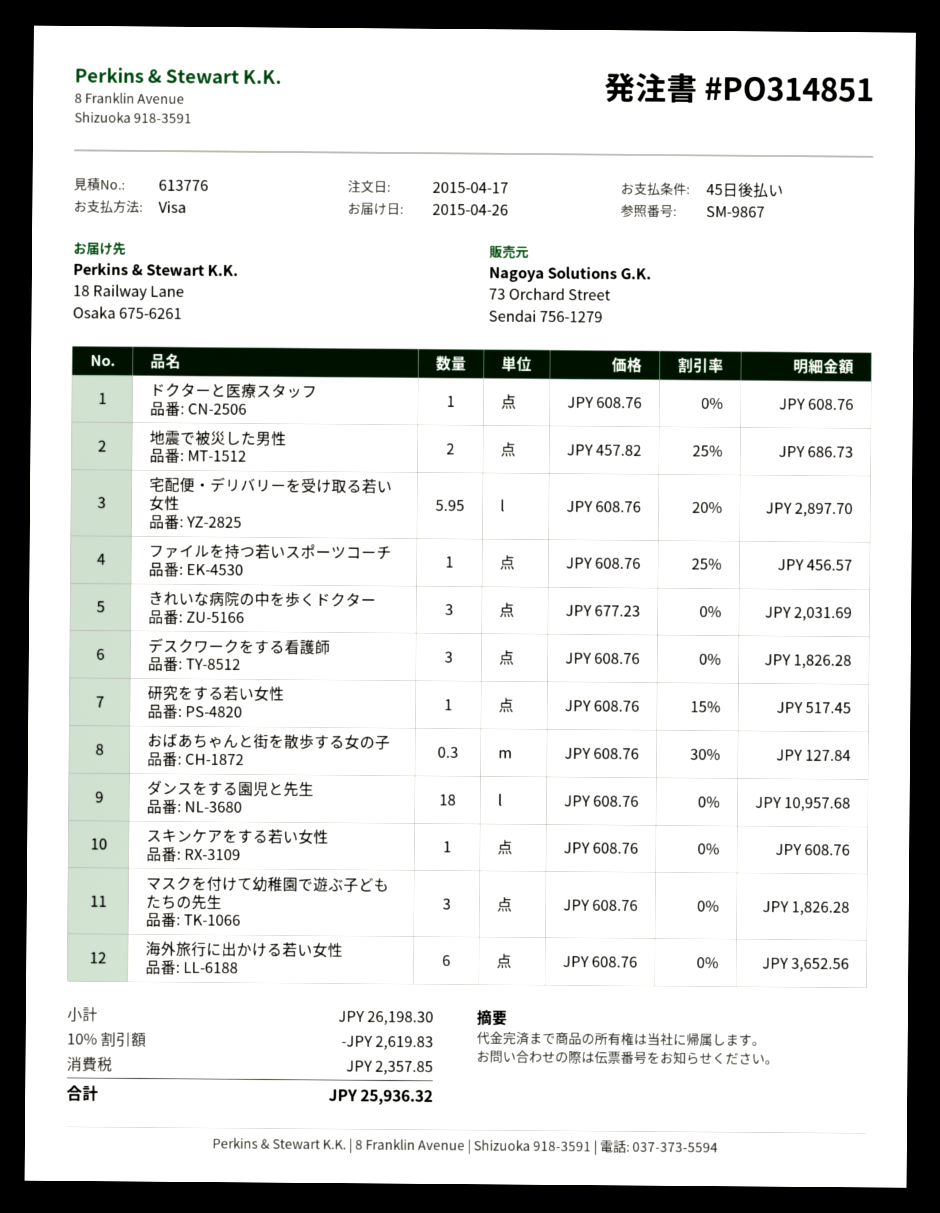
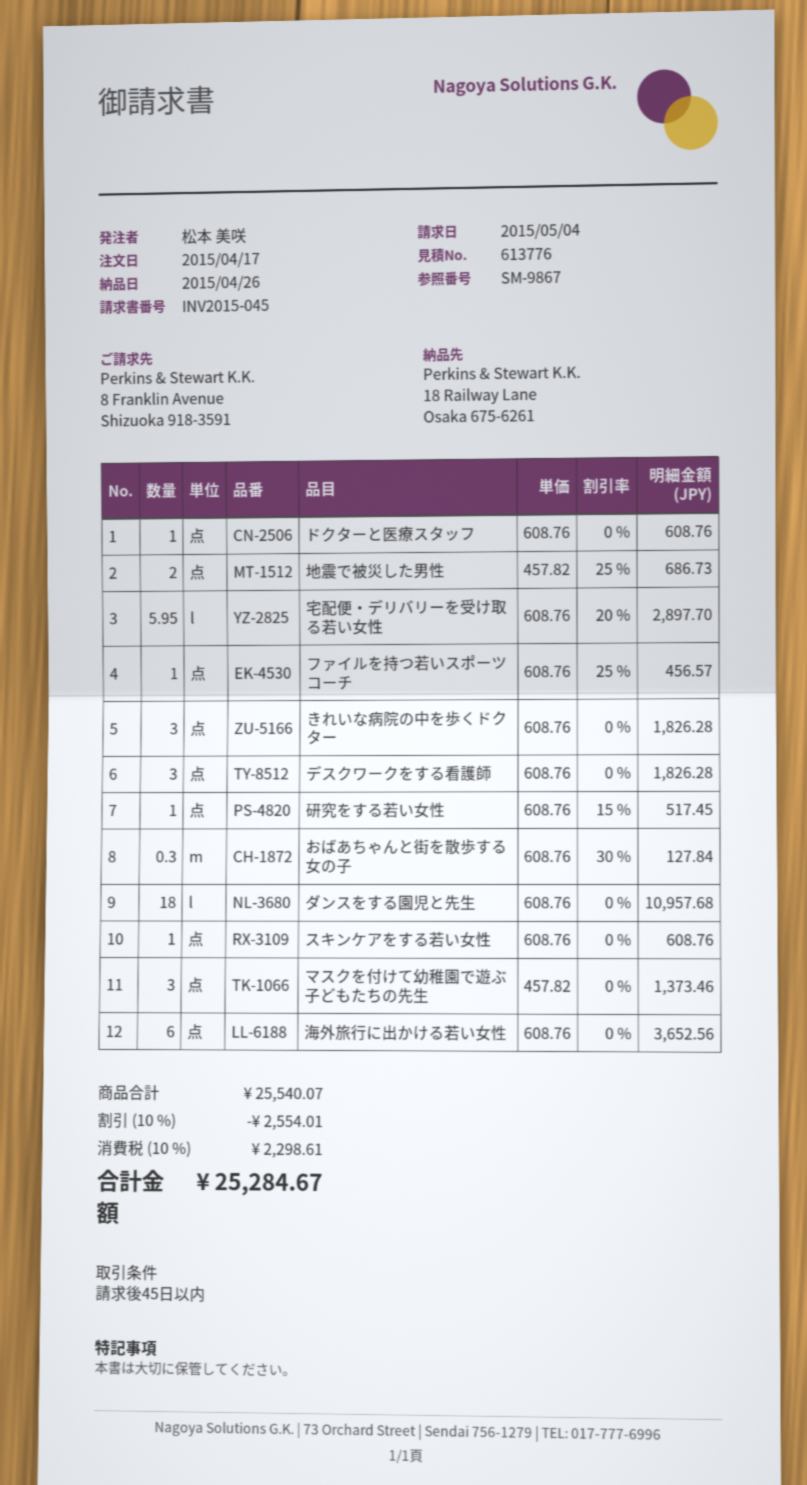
きれいな病院の中を歩くドクター: 3 x 677.23 = 2031.69 -> 3 x 608.76 = 1826.28
マスクを付けて幼稚園で遊ぶ子どもたちの先生: 3 x 608.76 = 1826.28 -> 3 x 457.82 = 1373.46
subtotal: 26198.30 -> 25540.07
discount: 10% = 2619.83 -> 10% = 2554.01
tax: 2357.85 -> 2298.61
total: 25936.32 -> 25284.67

